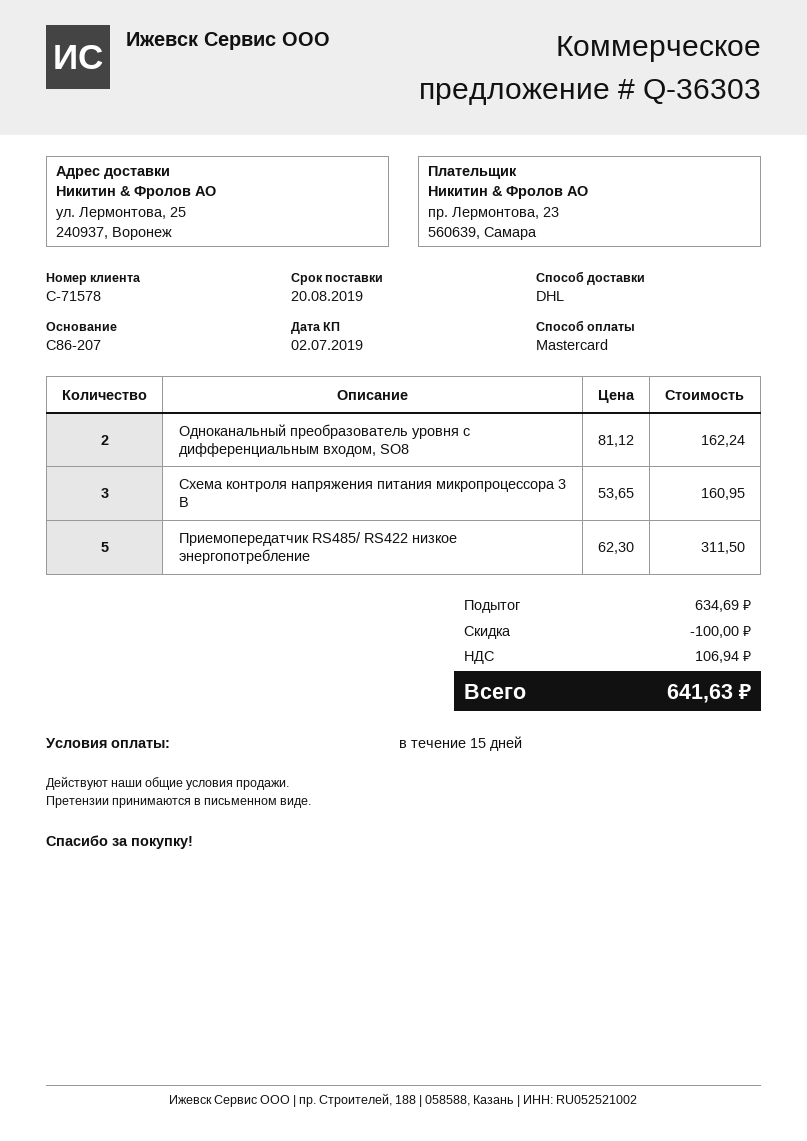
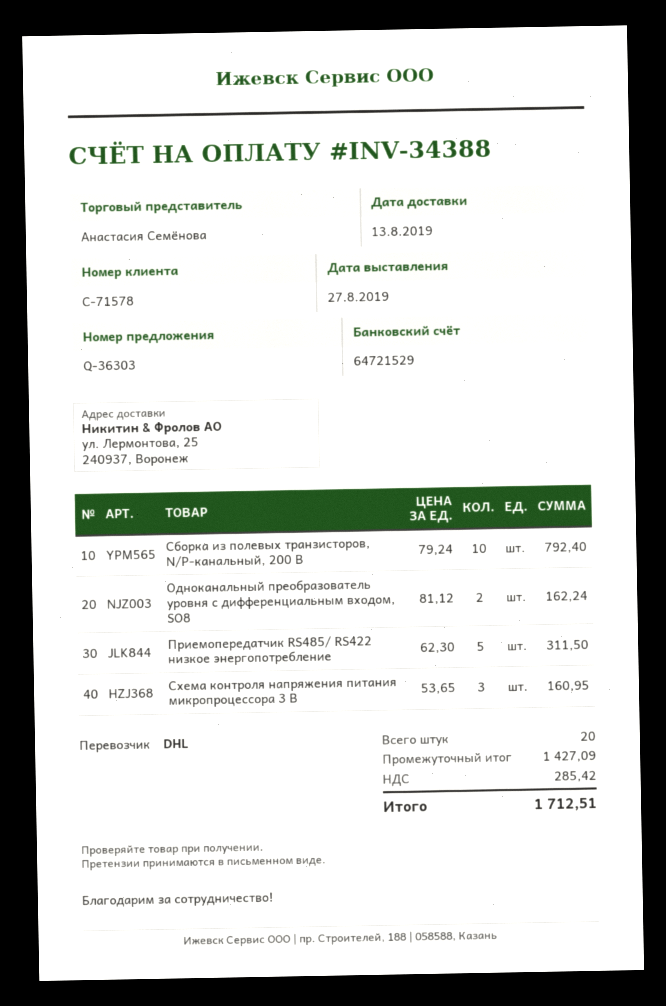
delivery date: 2019-08-20 -> 2019-08-13
Сборка из полевых транзисторов, N/P-канальный, 200 В: none -> 10 x 79.24 = 792.40
subtotal: 634.69 -> 1427.09
discount: 100.00 -> none
tax: 106.94 -> 285.42
total: 641.63 -> 1712.51

